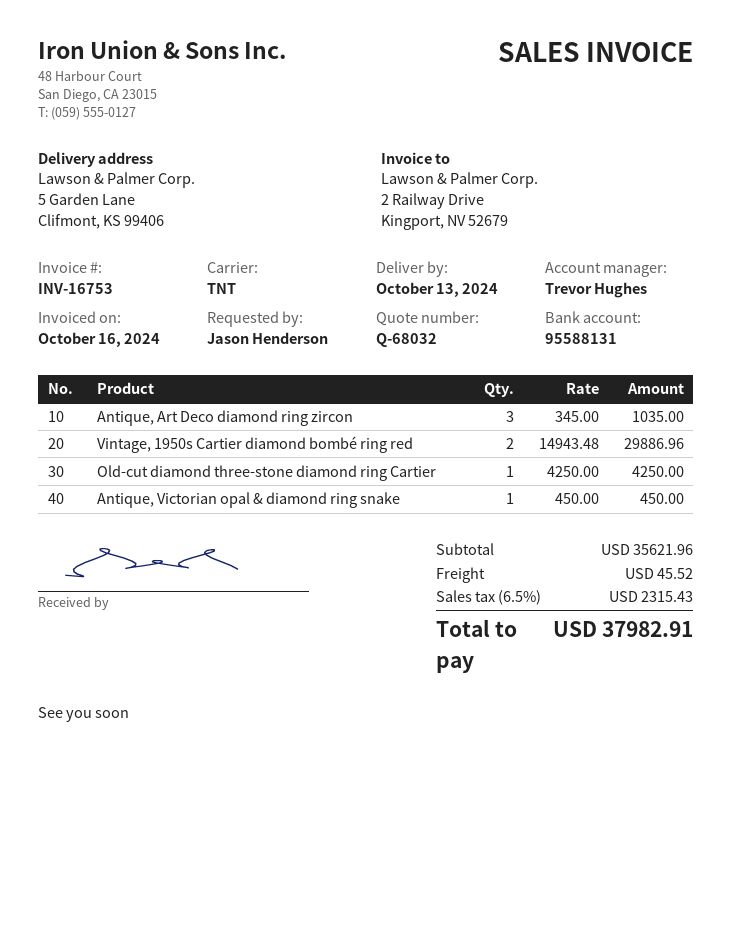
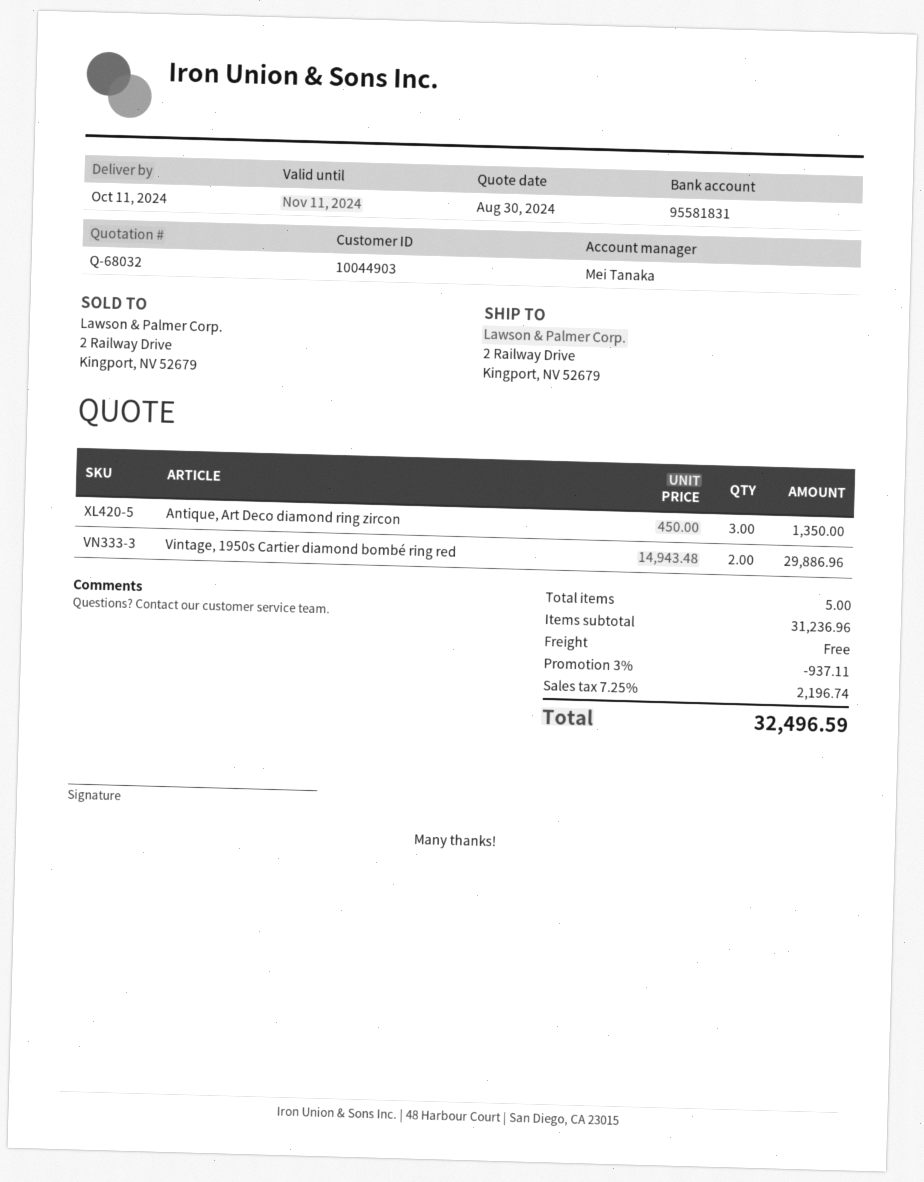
delivery date: 2024-10-13 -> 2024-10-11
sales rep: Trevor Hughes -> Mei Tanaka
bank account: 95588131 -> 95581831
ship to: 5 Garden Lane, Clifmont, KS 99406 -> 2 Railway Drive, Kingport, NV 52679
Antique, Art Deco diamond ring zircon: 3 x 345.00 = 1035.00 -> 3 x 450.00 = 1350.00
Old-cut diamond three-stone diamond ring Cartier: 1 x 4250.00 = 4250.00 -> none
Antique, Victorian opal & diamond ring snake: 1 x 450.00 = 450.00 -> none
subtotal: 35621.96 -> 31236.96
discount: none -> 3% = 937.11
shipping: 45.52 -> 0.00
tax: 6.5% = 2315.43 -> 7.25% = 2196.74
total: 37982.91 -> 32496.59

